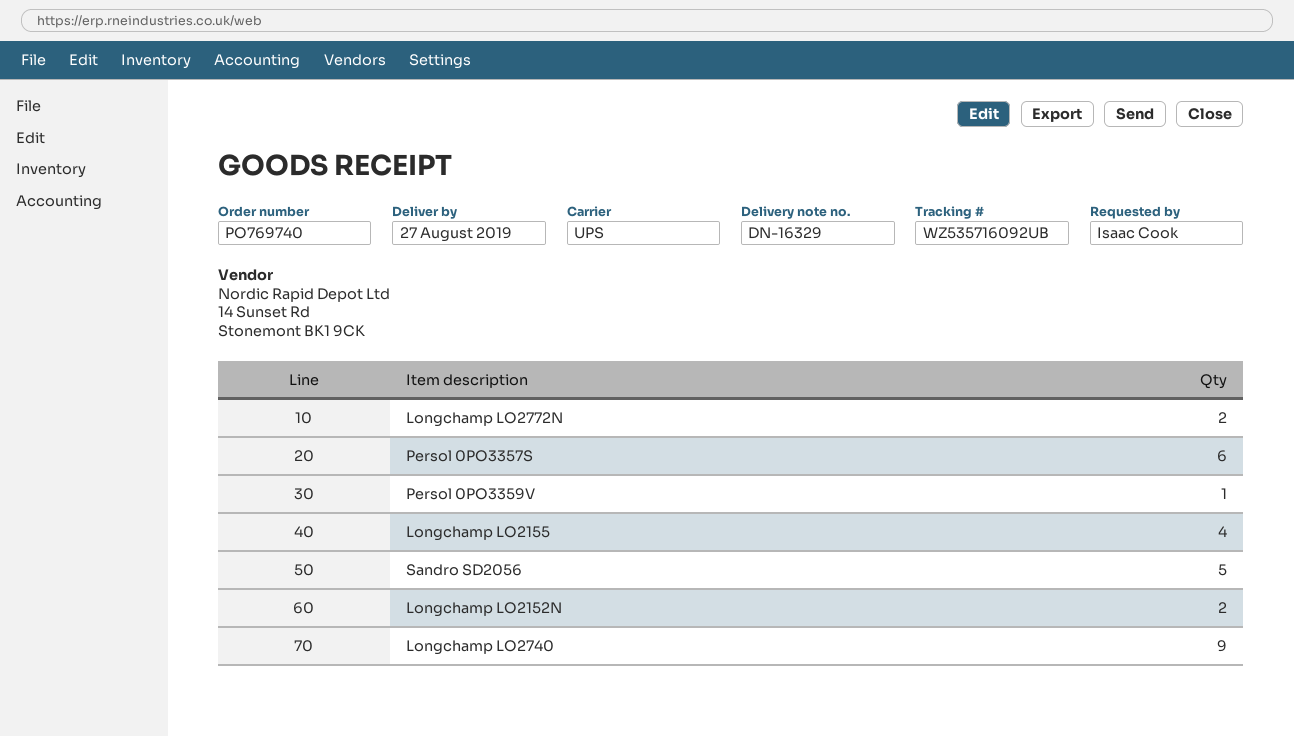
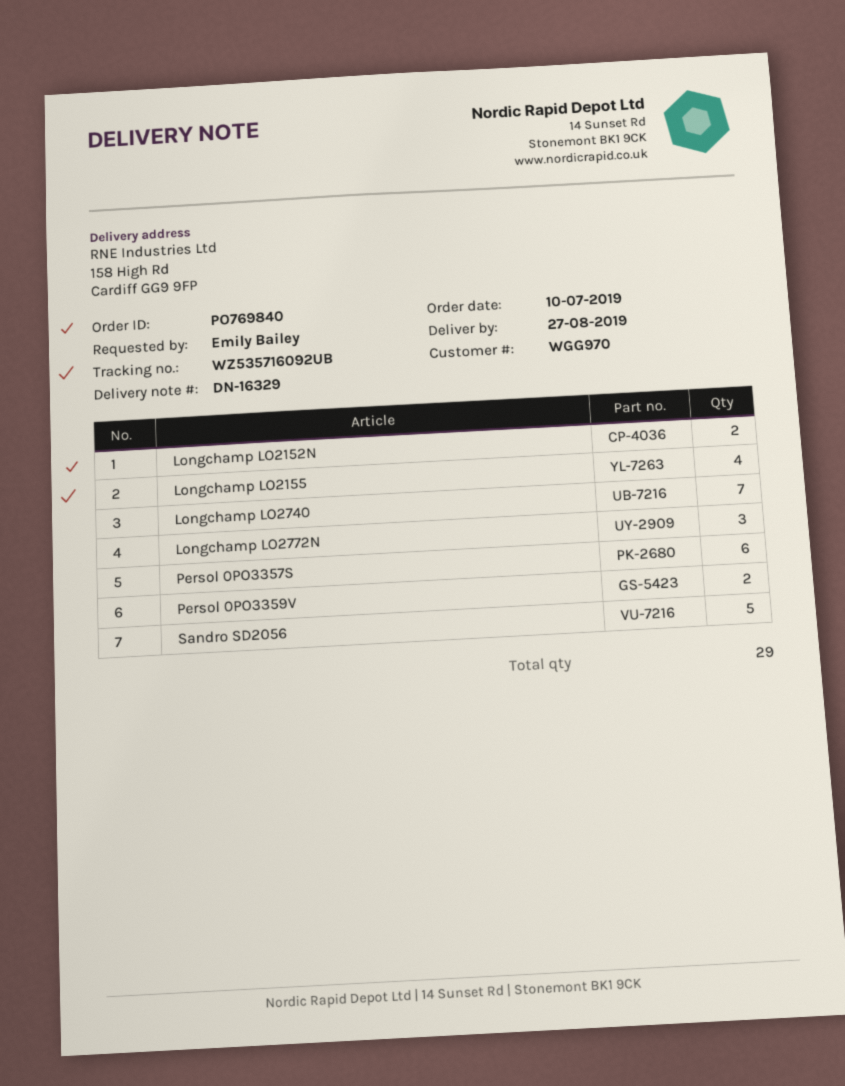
order number: PO769740 -> PO769840
ordered by: Isaac Cook -> Emily Bailey
Longchamp LO2772N: 2 -> 3
Persol 0PO3359V: 1 -> 2
Longchamp LO2740: 9 -> 7

